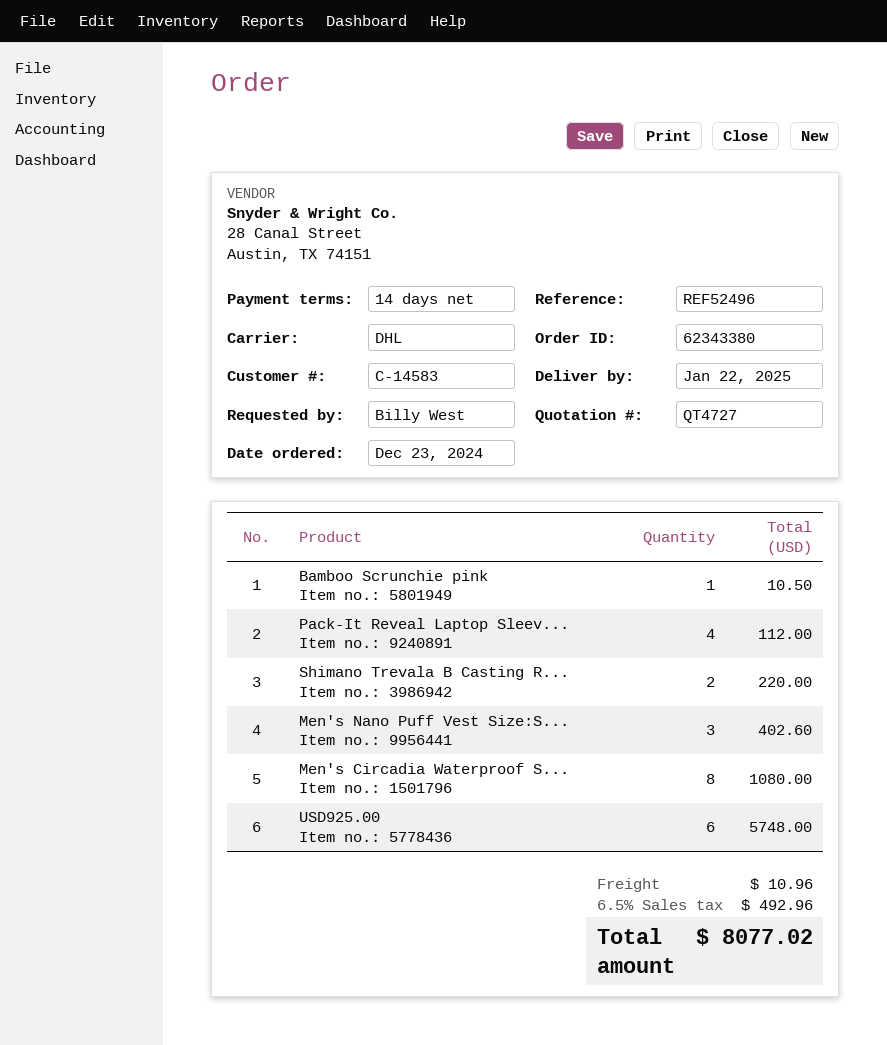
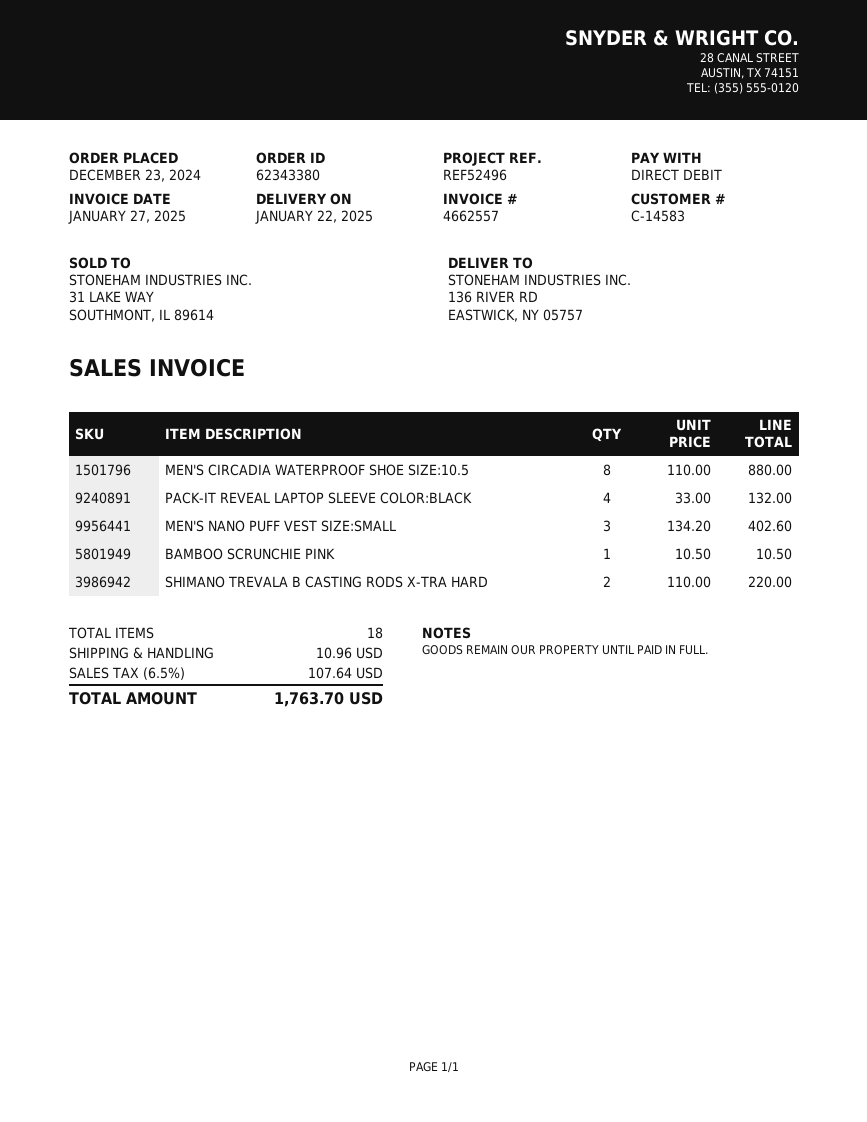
Pack-It Reveal Laptop Sleev...: 4 for 112.00 -> 4 for 132.00
Men's Circadia Waterproof S...: 8 for 1080.00 -> 8 for 880.00
USD925.00: 6 for 5748.00 -> none
tax: 6.5% = 492.96 -> 6.5% = 107.64
total: 8077.02 -> 1763.70

